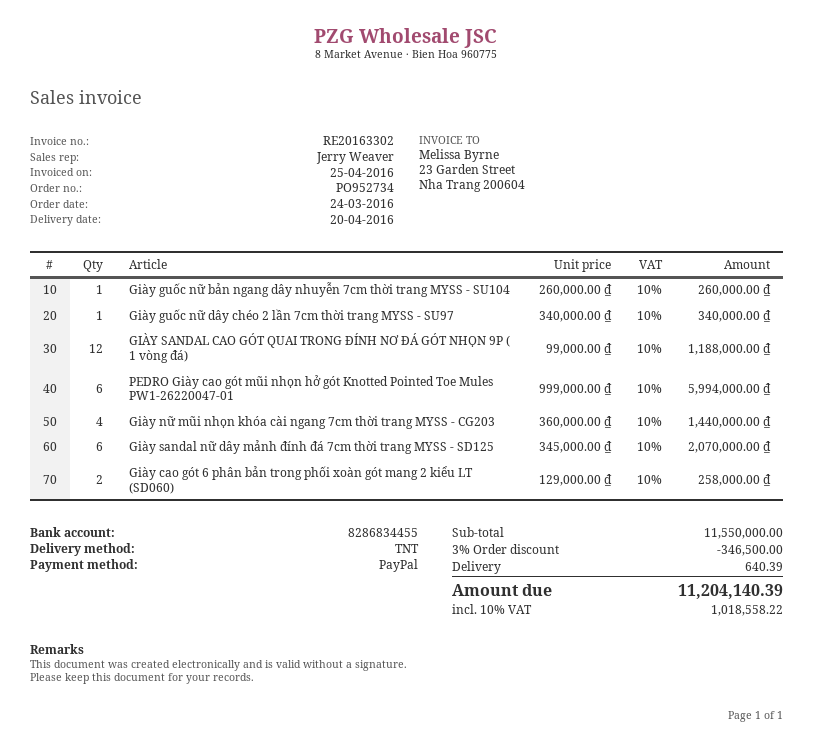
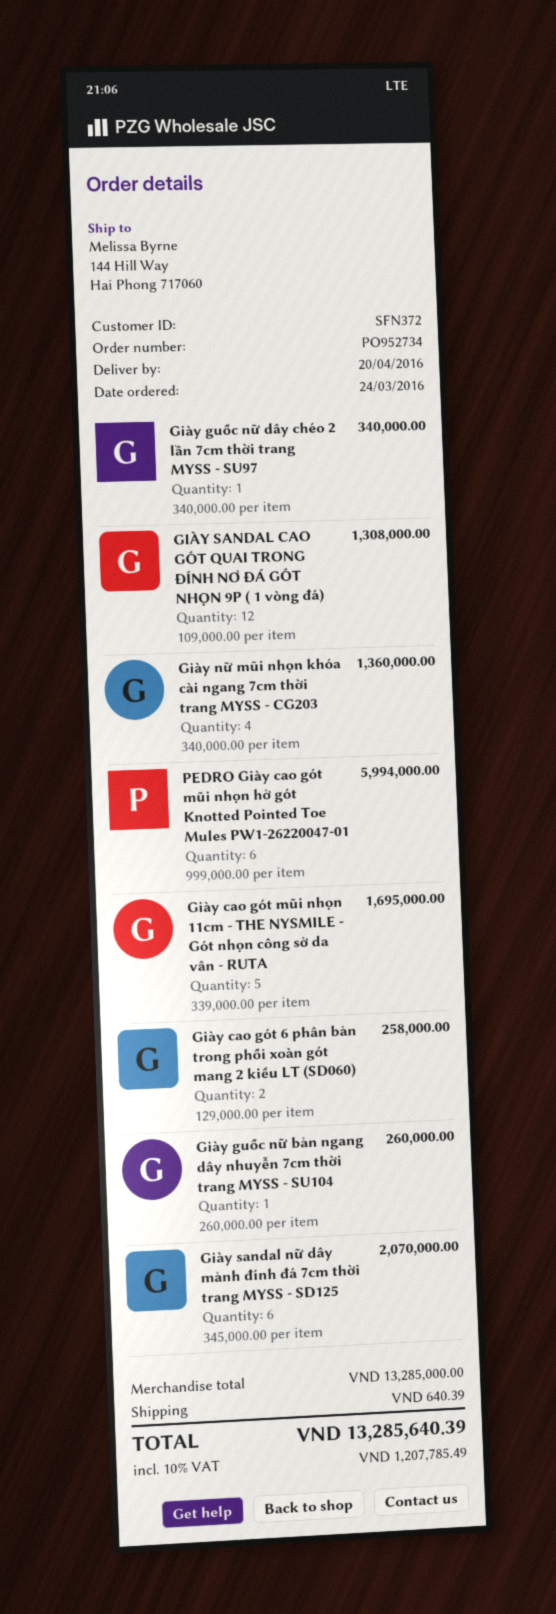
GIÀY SANDAL CAO GÓT QUAI TRONG ĐÍNH NƠ ĐÁ GÓT NHỌN 9P ( 1 vòng đá): 12 x 99000.00 = 1188000.00 -> 12 x 109000.00 = 1308000.00
Giày nữ mũi nhọn khóa cài ngang 7cm thời trang MYSS - CG203: 4 x 360000.00 = 1440000.00 -> 4 x 340000.00 = 1360000.00
Giày cao gót mũi nhọn 11cm - THE NYSMILE - Gót nhọn công sở da vân - RUTA: none -> 5 x 339000.00 = 1695000.00
subtotal: 11550000.00 -> 13285000.00
discount: 3% = 346500.00 -> none
tax: 10% = 1018558.22 -> 10% = 1207785.49
total: 11204140.39 -> 13285640.39

